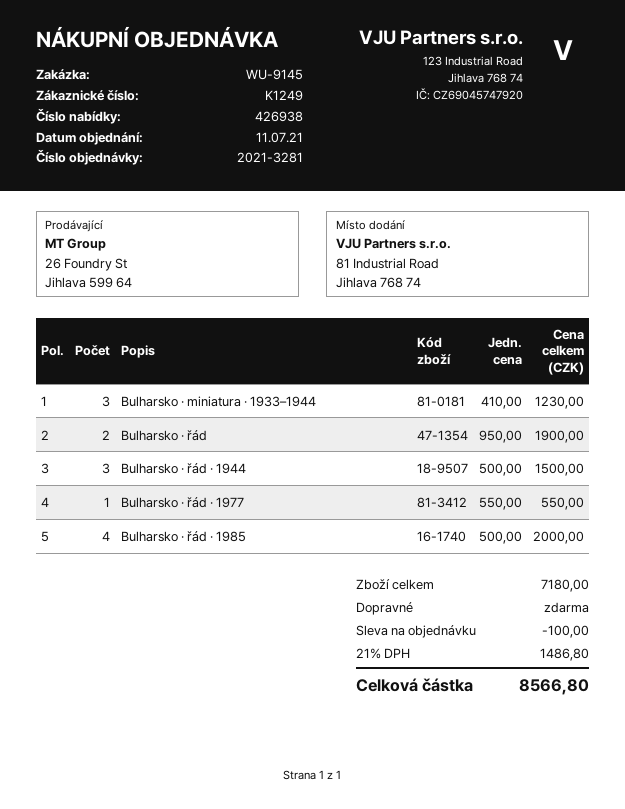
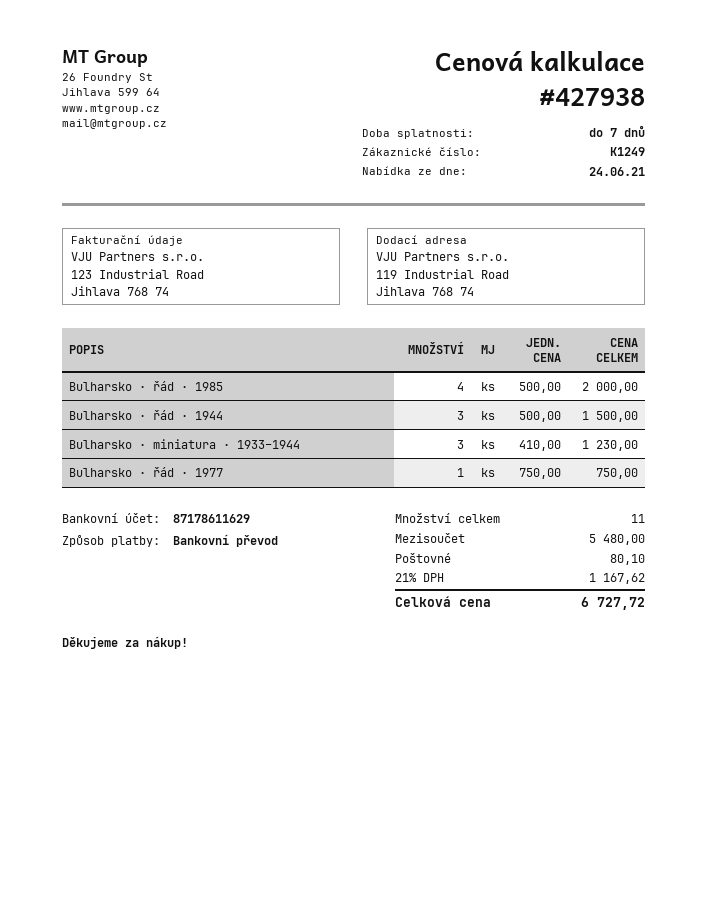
quote number: 426938 -> 427938
ship to: 81 Industrial Road, Jihlava 768 74 -> 119 Industrial Road, Jihlava 768 74
Bulharsko · řád: 2 x 950.00 = 1900.00 -> none
Bulharsko · řád · 1977: 1 x 550.00 = 550.00 -> 1 x 750.00 = 750.00
subtotal: 7180.00 -> 5480.00
discount: 100.00 -> none
shipping: 0.00 -> 80.10
tax: 21% = 1486.80 -> 21% = 1167.62
total: 8566.80 -> 6727.72

